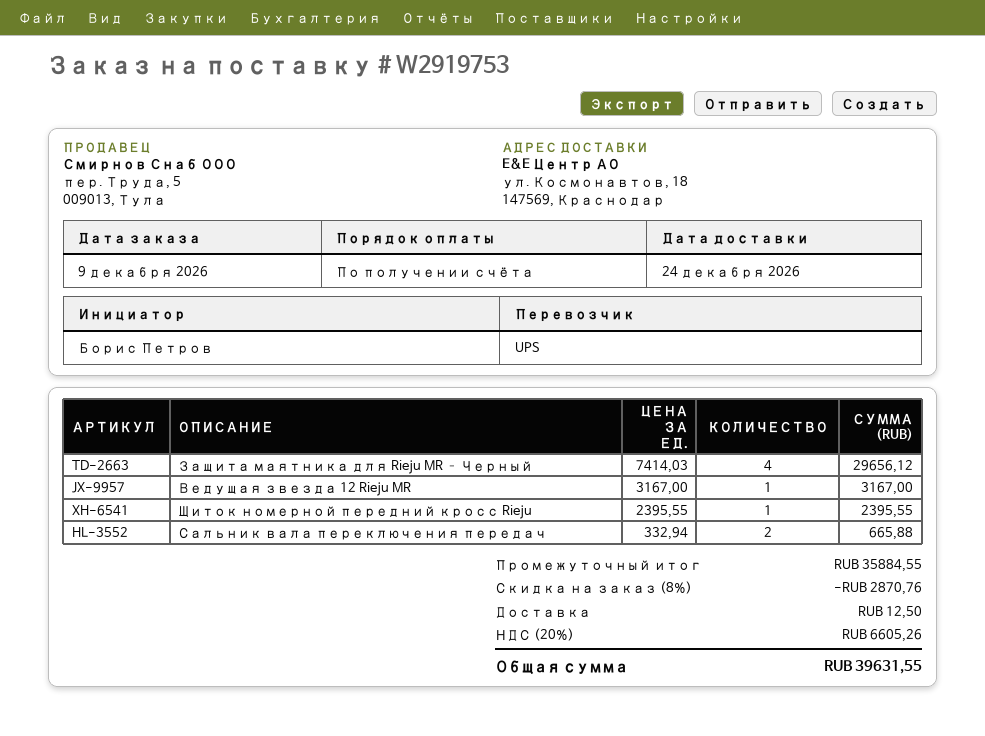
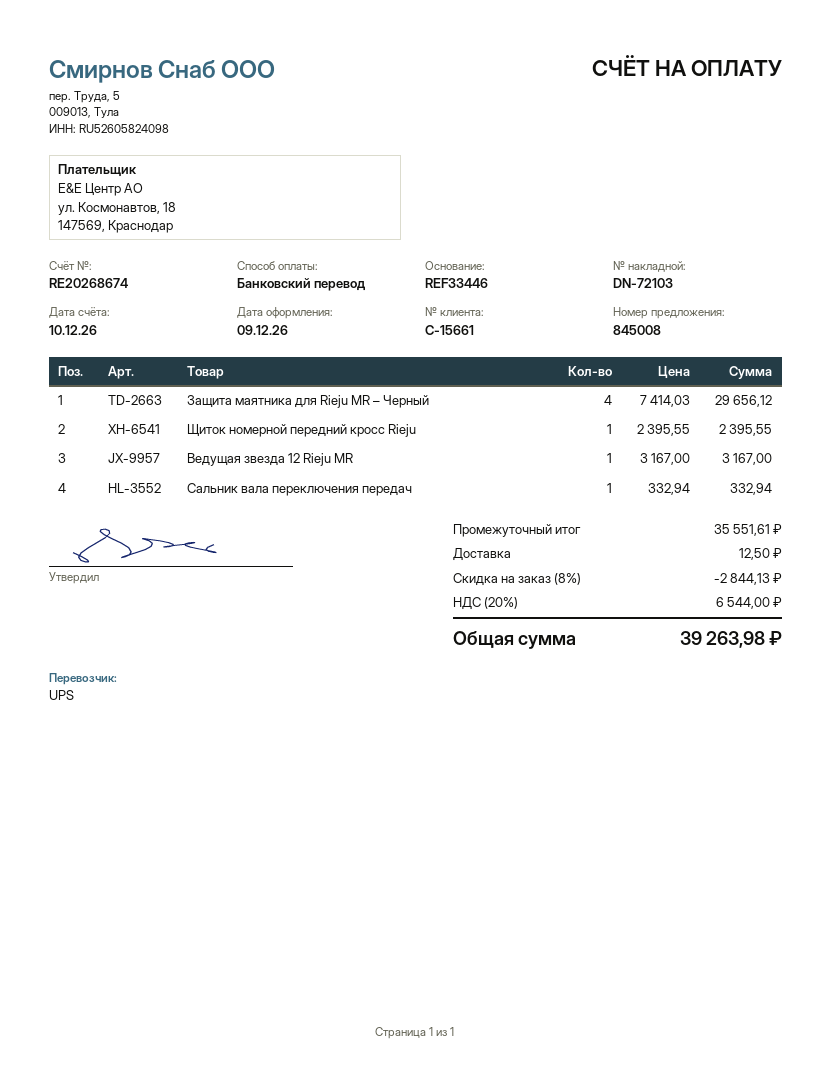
Сальник вала переключения передач: 2 x 332.94 = 665.88 -> 1 x 332.94 = 332.94
subtotal: 35884.55 -> 35551.61
discount: 8% = 2870.76 -> 8% = 2844.13
tax: 20% = 6605.26 -> 20% = 6544.00
total: 39631.55 -> 39263.98

